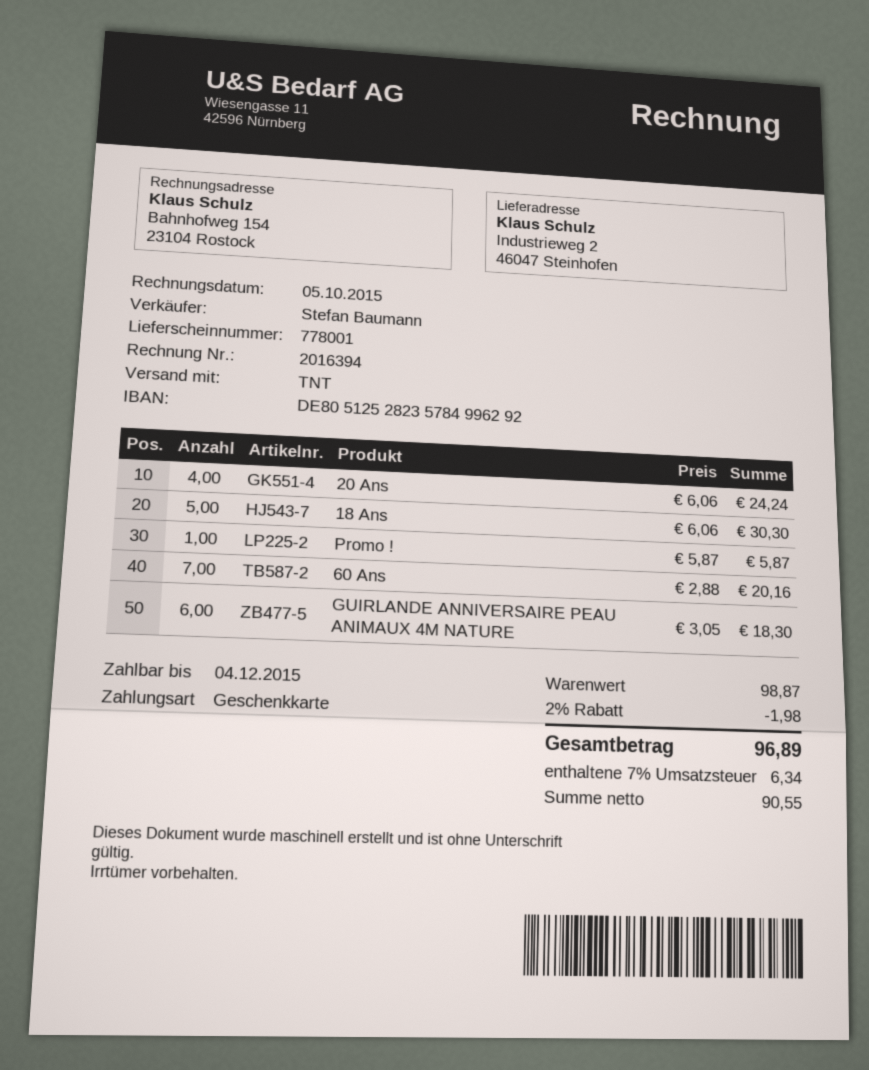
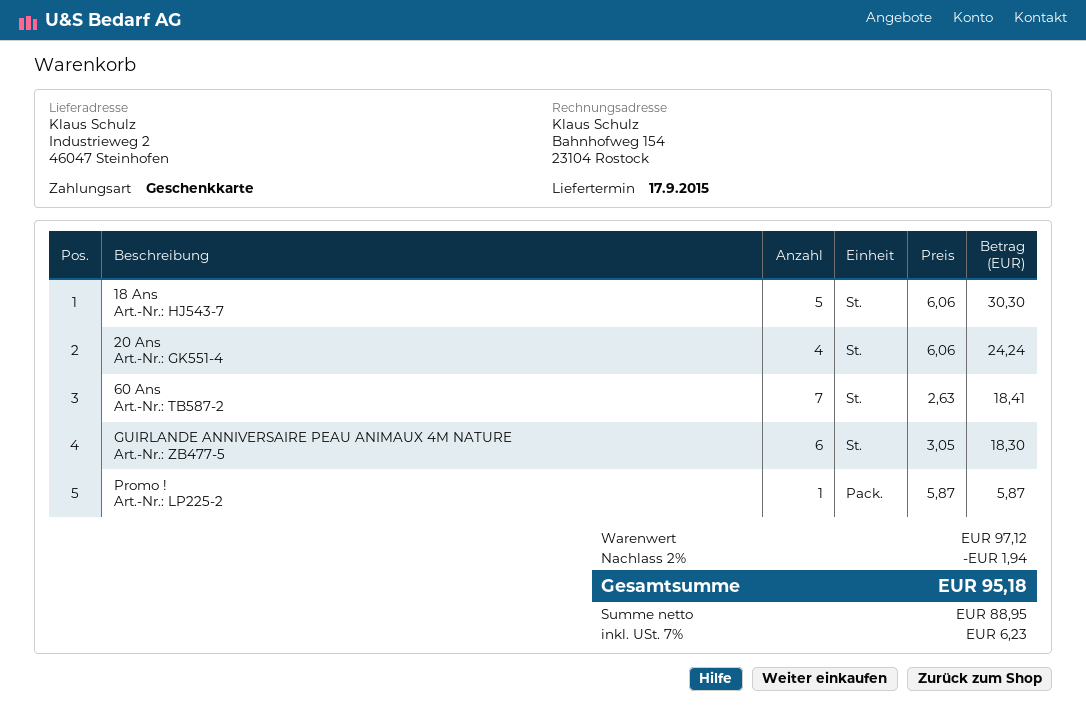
60 Ans: 7 x 2.88 = 20.16 -> 7 x 2.63 = 18.41
subtotal: 98.87 -> 97.12
discount: 2% = 1.98 -> 2% = 1.94
net: 90.55 -> 88.95
tax: 7% = 6.34 -> 7% = 6.23
total: 96.89 -> 95.18

